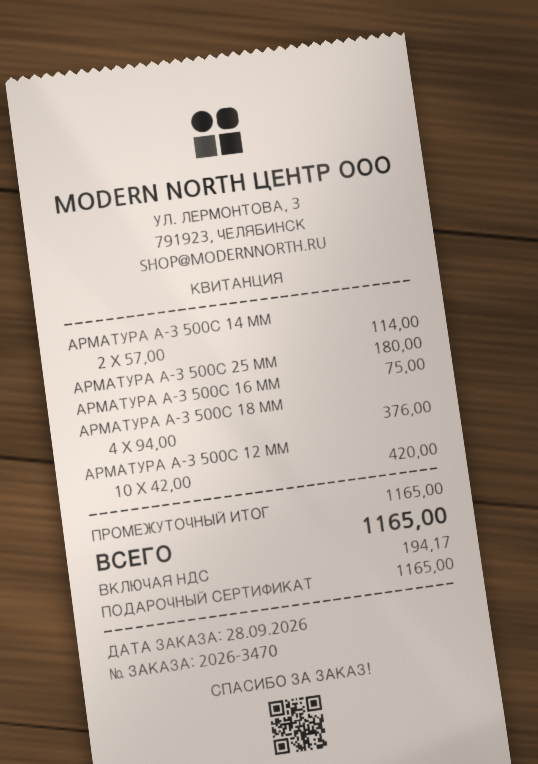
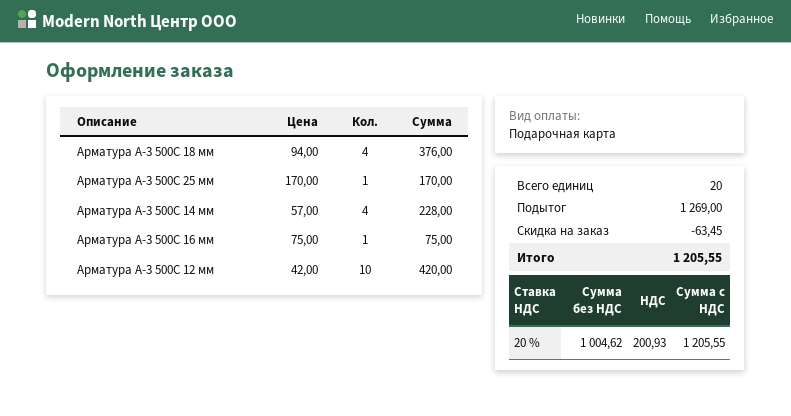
АРМАТУРА А-3 500С 14 ММ: 2 x 57.00 = 114.00 -> 4 x 57.00 = 228.00
АРМАТУРА А-3 500С 25 ММ: 1 x 180.00 = 180.00 -> 1 x 170.00 = 170.00
subtotal: 1165.00 -> 1269.00
discount: none -> 63.45
tax: 194.17 -> 200.93
total: 1165.00 -> 1205.55

